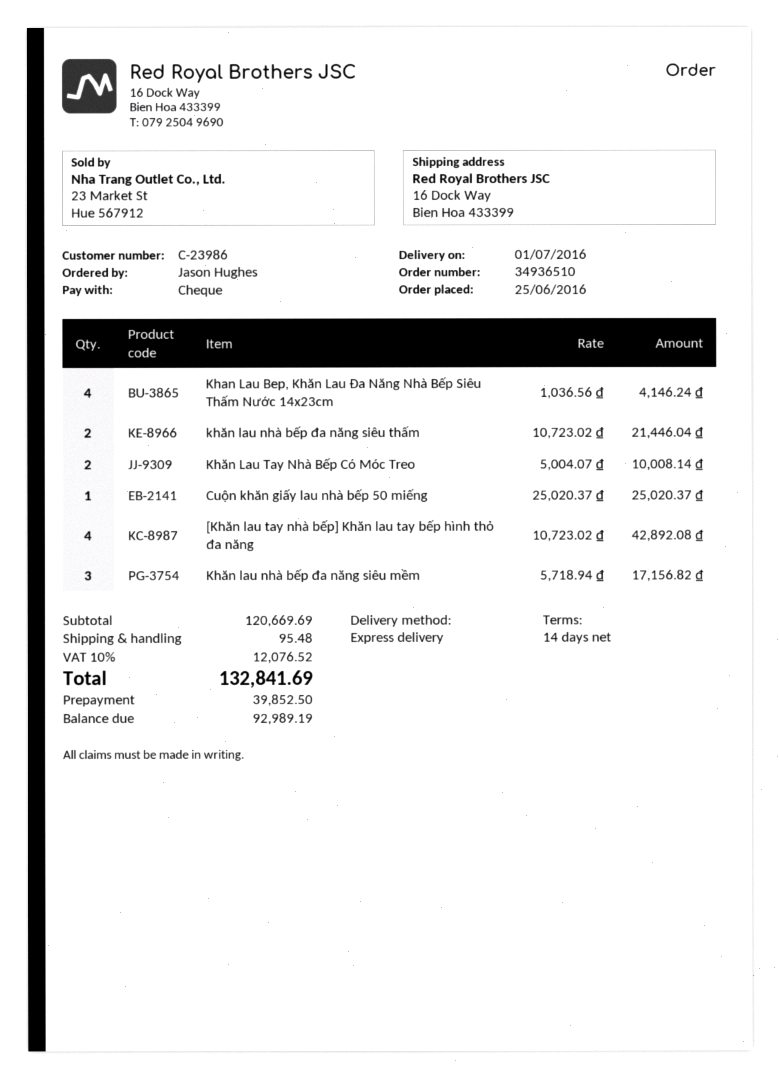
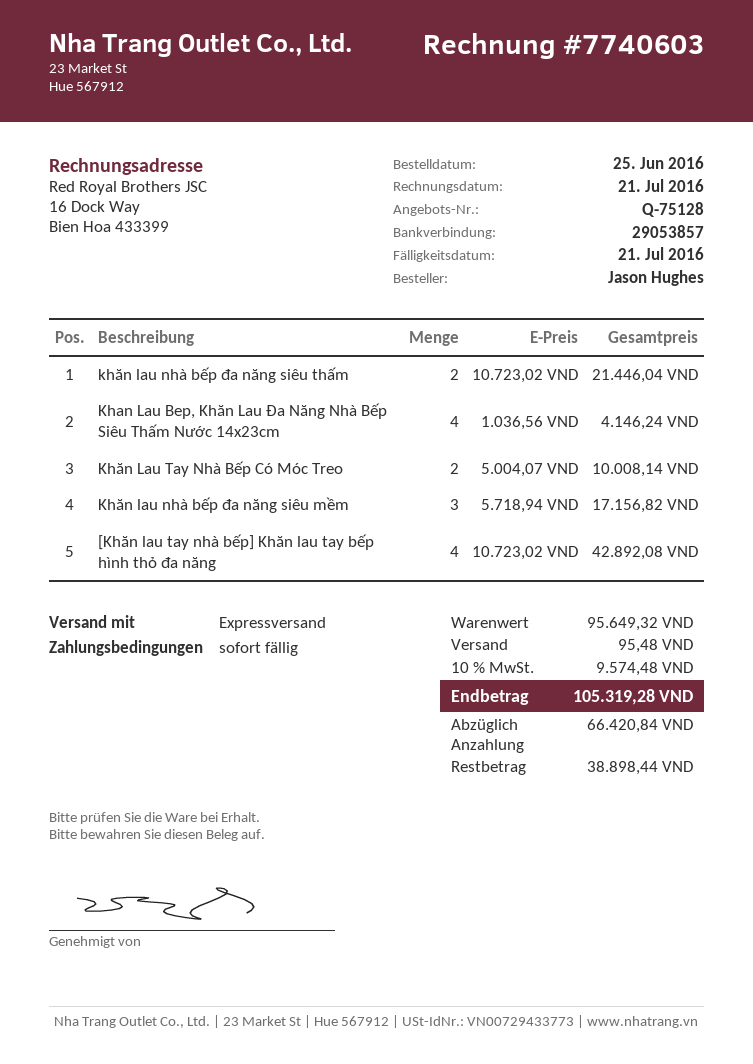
payment terms: 14 days -> on receipt
Cuộn khăn giấy lau nhà bếp 50 miếng: 1 x 25020.37 = 25020.37 -> none
subtotal: 120669.69 -> 95649.32
tax: 10% = 12076.52 -> 10% = 9574.48
total: 132841.69 -> 105319.28
deposit: 39852.50 -> 66420.84
balance: 92989.19 -> 38898.44

